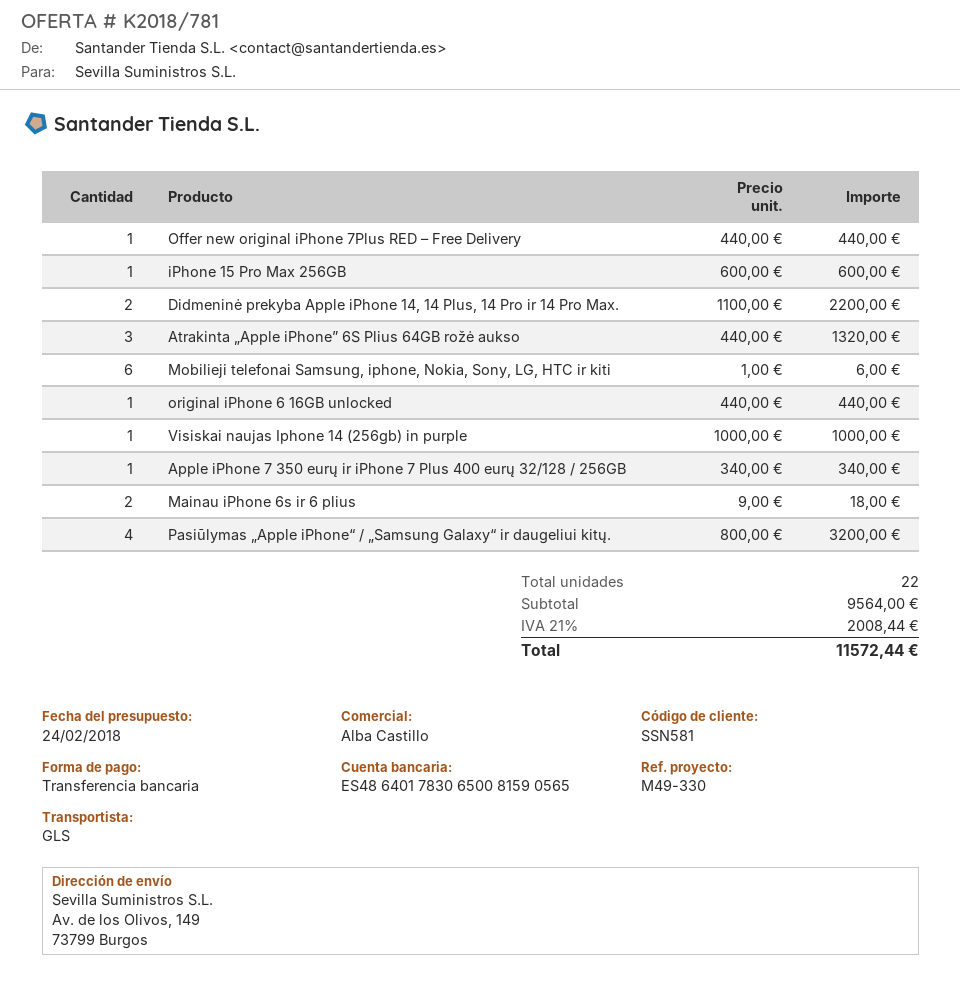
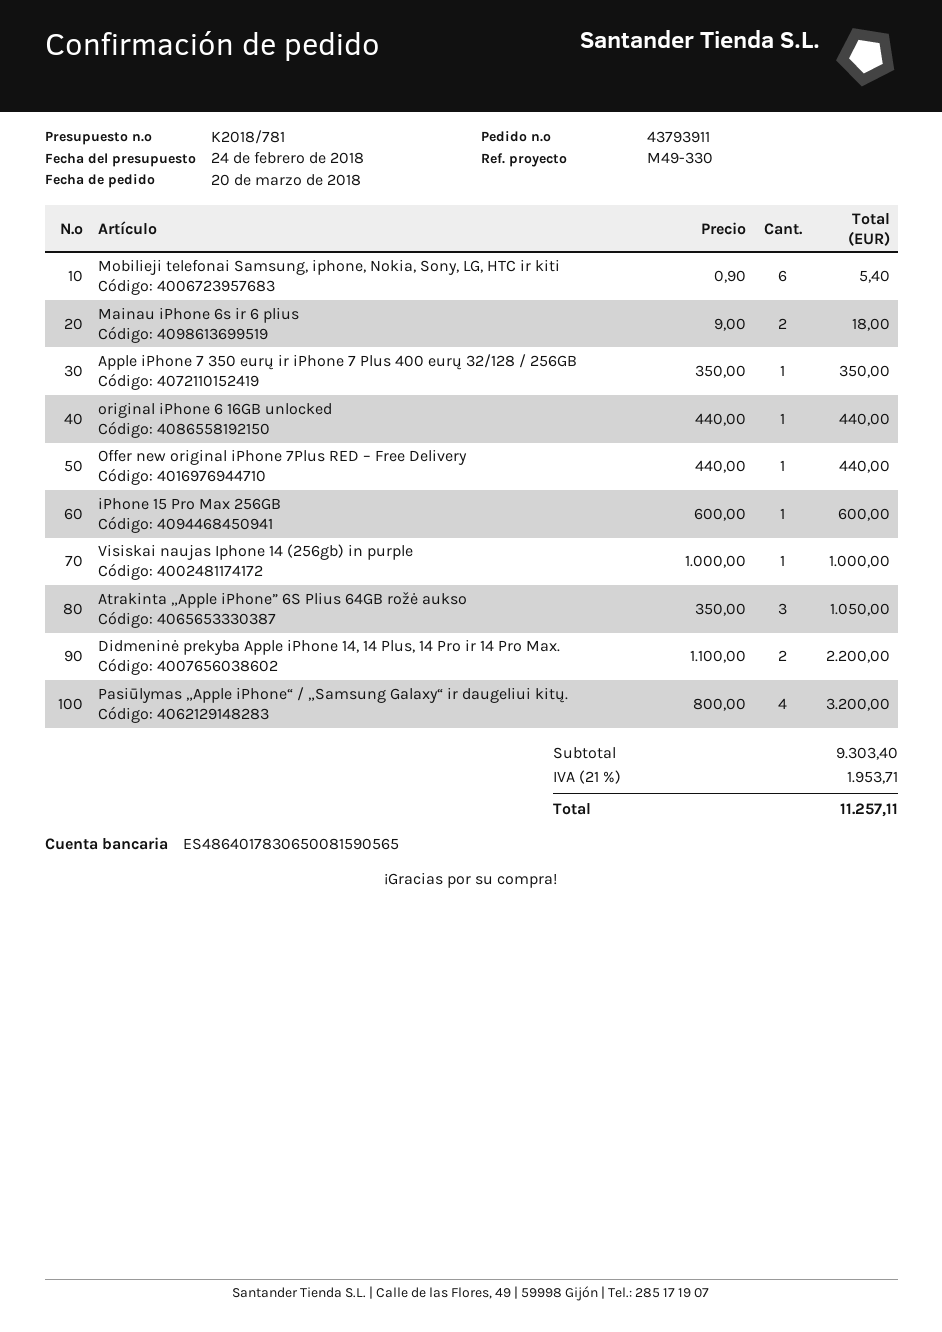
Atrakinta „Apple iPhone” 6S Plius 64GB rožė aukso: 3 x 440.00 = 1320.00 -> 3 x 350.00 = 1050.00
Mobilieji telefonai Samsung, iphone, Nokia, Sony, LG, HTC ir kiti: 6 x 1.00 = 6.00 -> 6 x 0.90 = 5.40
Apple iPhone 7 350 eurų ir iPhone 7 Plus 400 eurų 32/128 / 256GB: 1 x 340.00 = 340.00 -> 1 x 350.00 = 350.00
subtotal: 9564.00 -> 9303.40
tax: 21% = 2008.44 -> 21% = 1953.71
total: 11572.44 -> 11257.11

